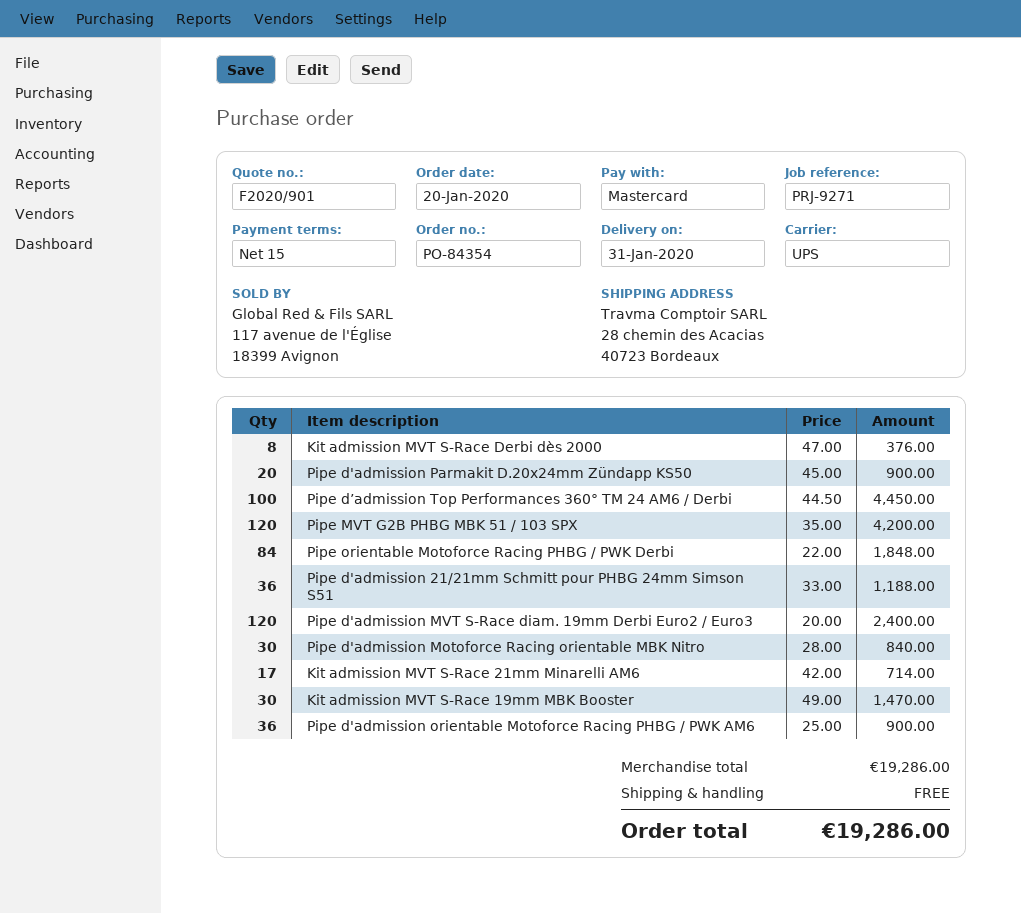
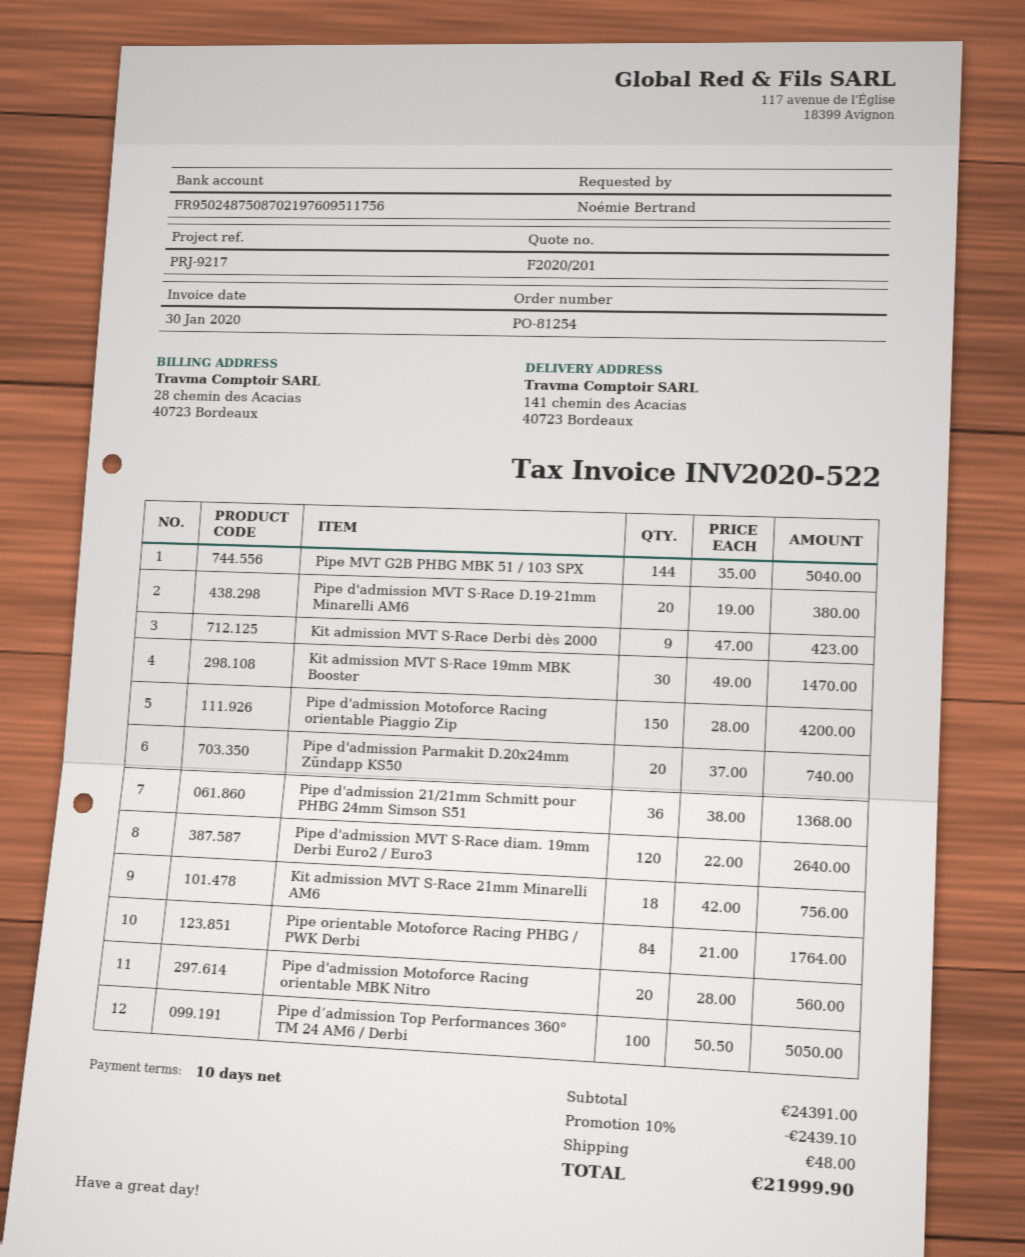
quote number: F2020/901 -> F2020/201
order number: PO-84354 -> PO-81254
payment terms: 15 days -> 10 days
reference: PRJ-9271 -> PRJ-9217
ship to: 28 chemin des Acacias, 40723 Bordeaux -> 141 chemin des Acacias, 40723 Bordeaux
Kit admission MVT S-Race Derbi dès 2000: 8 x 47.00 = 376.00 -> 9 x 47.00 = 423.00
Pipe d'admission Parmakit D.20x24mm Zündapp KS50: 20 x 45.00 = 900.00 -> 20 x 37.00 = 740.00
Pipe d’admission Top Performances 360° TM 24 AM6 / Derbi: 100 x 44.50 = 4450.00 -> 100 x 50.50 = 5050.00
Pipe MVT G2B PHBG MBK 51 / 103 SPX: 120 x 35.00 = 4200.00 -> 144 x 35.00 = 5040.00
Pipe orientable Motoforce Racing PHBG / PWK Derbi: 84 x 22.00 = 1848.00 -> 84 x 21.00 = 1764.00
Pipe d'admission 21/21mm Schmitt pour PHBG 24mm Simson S51: 36 x 33.00 = 1188.00 -> 36 x 38.00 = 1368.00
Pipe d'admission MVT S-Race diam. 19mm Derbi Euro2 / Euro3: 120 x 20.00 = 2400.00 -> 120 x 22.00 = 2640.00
Pipe d'admission Motoforce Racing orientable MBK Nitro: 30 x 28.00 = 840.00 -> 20 x 28.00 = 560.00
Kit admission MVT S-Race 21mm Minarelli AM6: 17 x 42.00 = 714.00 -> 18 x 42.00 = 756.00
Pipe d'admission orientable Motoforce Racing PHBG / PWK AM6: 36 x 25.00 = 900.00 -> none
Pipe d'admission MVT S-Race D.19-21mm Minarelli AM6: none -> 20 x 19.00 = 380.00
Pipe d'admission Motoforce Racing orientable Piaggio Zip: none -> 150 x 28.00 = 4200.00
subtotal: 19286.00 -> 24391.00
discount: none -> 10% = 2439.10
shipping: 0.00 -> 48.00
total: 19286.00 -> 21999.90

